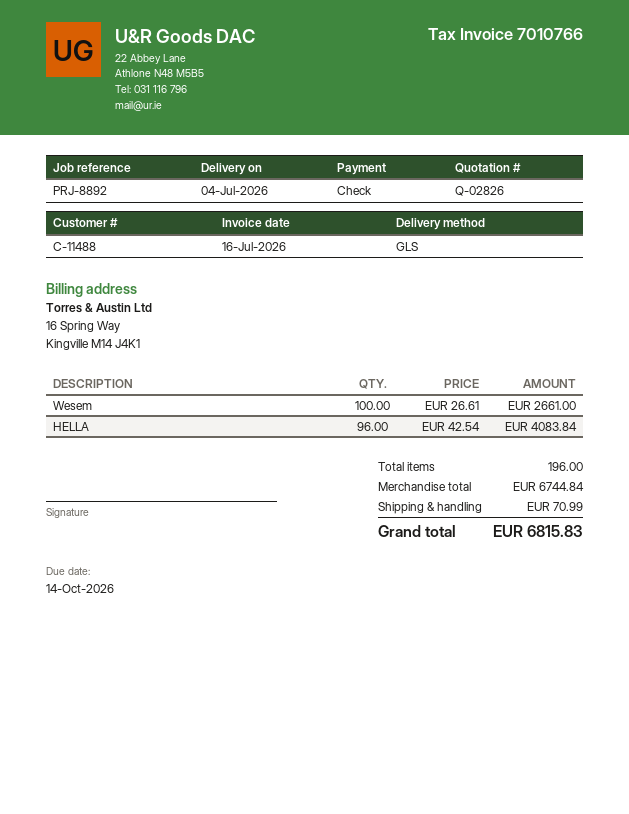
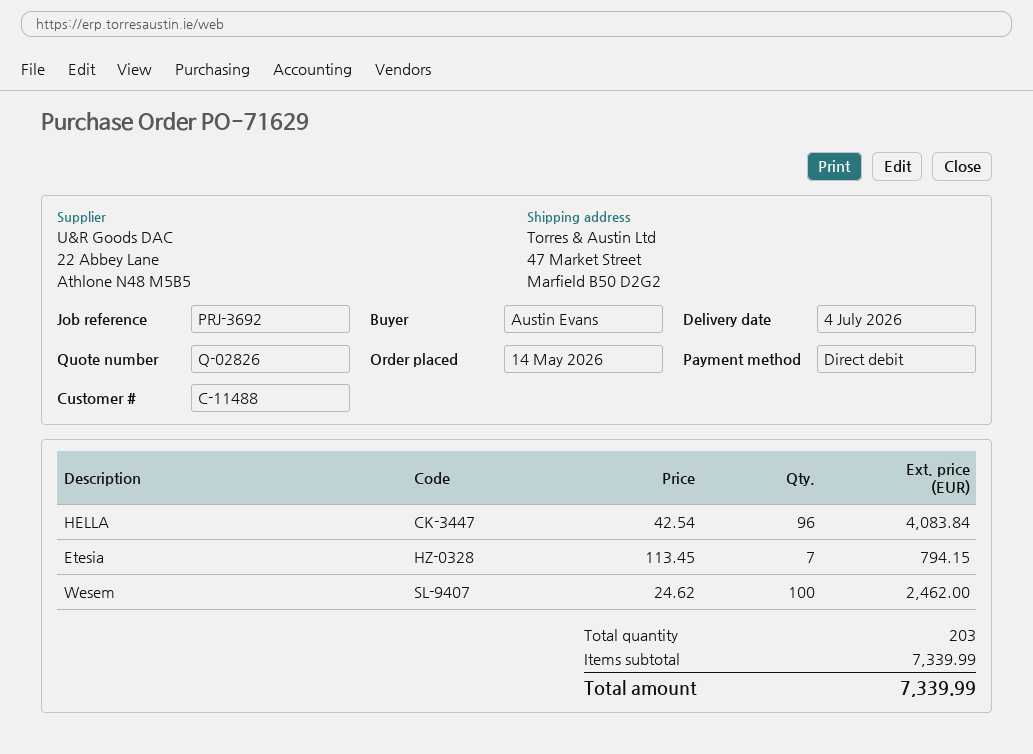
reference: PRJ-8892 -> PRJ-3692
payment method: cheque -> direct debit
Wesem: 100 x 26.61 = 2661.00 -> 100 x 24.62 = 2462.00
Etesia: none -> 7 x 113.45 = 794.15
total quantity: 196 -> 203
subtotal: 6744.84 -> 7339.99
shipping: 70.99 -> none
total: 6815.83 -> 7339.99

